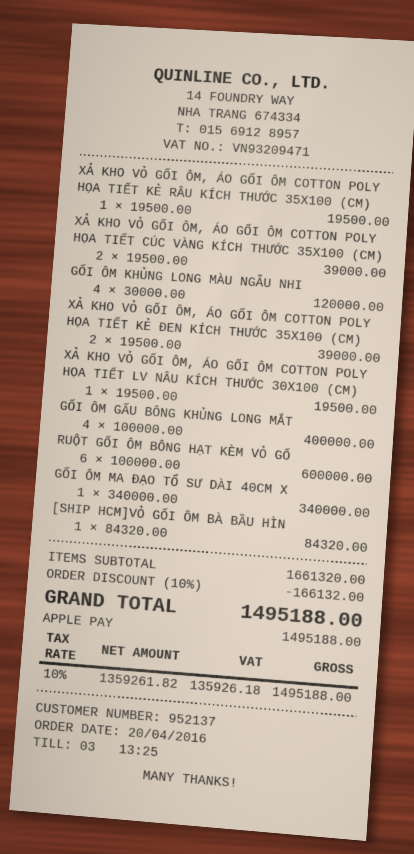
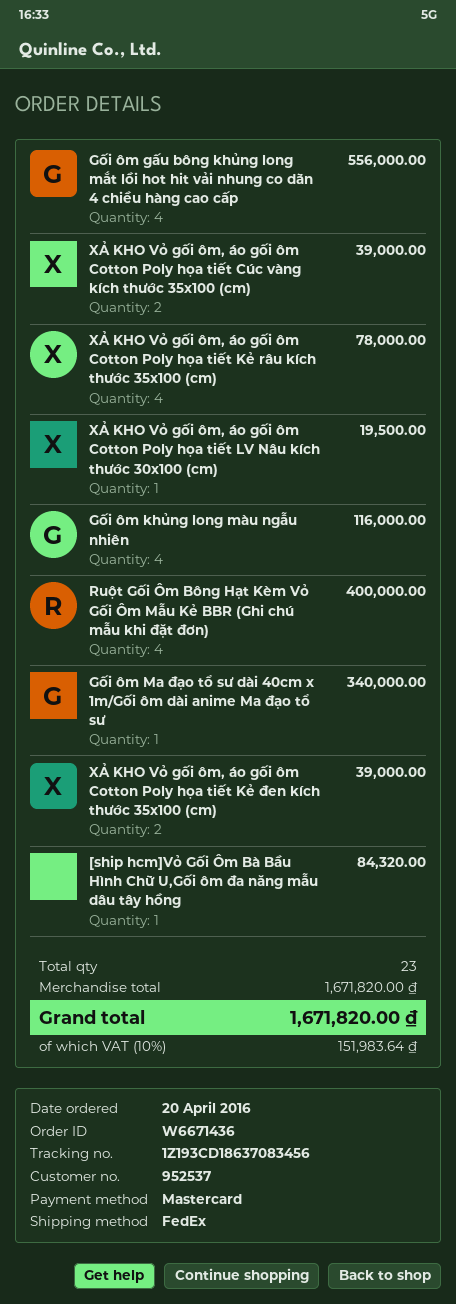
customer number: 952137 -> 952537
payment method: Apple Pay -> Mastercard
XẢ KHO VỎ GỐI ÔM, ÁO GỐI ÔM COTTON POLY HỌA TIẾT KẺ RÂU KÍCH THƯỚC 35X100 (CM): 1 for 19500.00 -> 4 for 78000.00
GỐI ÔM KHỦNG LONG MÀU NGẪU NHI: 4 for 120000.00 -> 4 for 116000.00
GỐI ÔM GẤU BÔNG KHỦNG LONG MẮT: 4 for 400000.00 -> 4 for 556000.00
RUỘT GỐI ÔM BÔNG HẠT KÈM VỎ GỐ: 6 for 600000.00 -> 4 for 400000.00
subtotal: 1661320.00 -> 1671820.00
discount: 10% = 166132.00 -> none
tax: 10% = 135926.18 -> 10% = 151983.64
total: 1495188.00 -> 1671820.00

